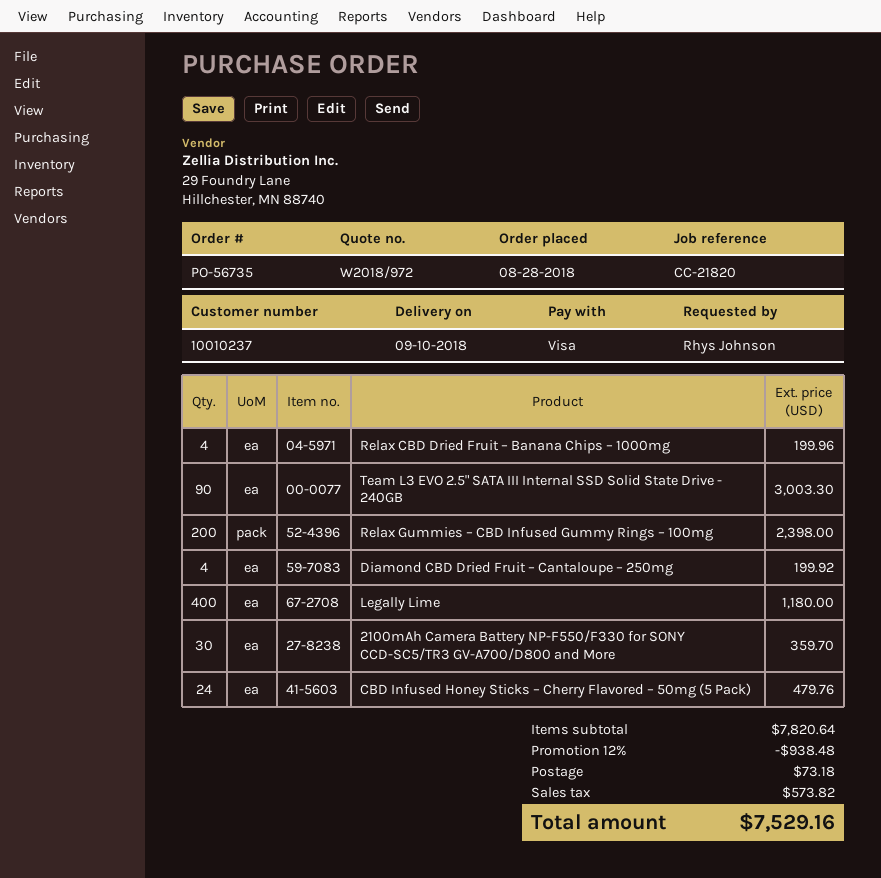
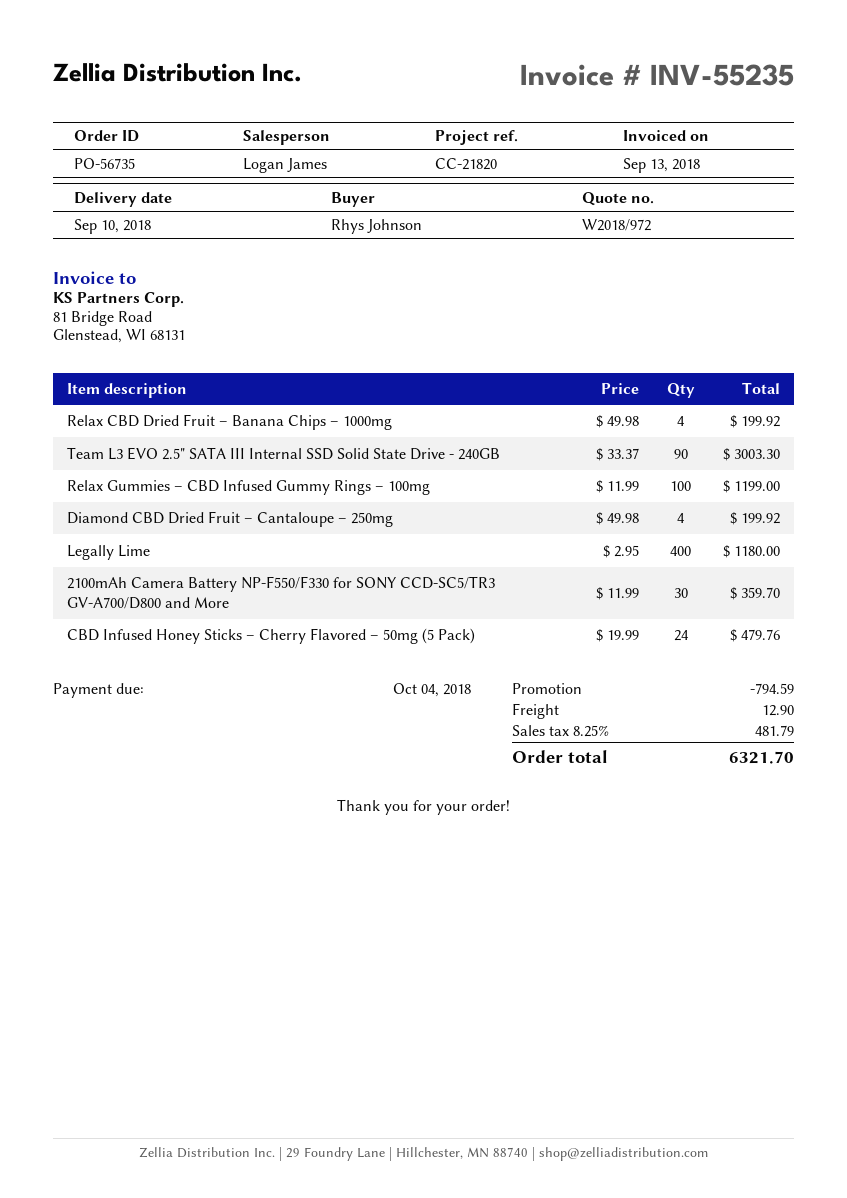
Relax CBD Dried Fruit – Banana Chips – 1000mg: 4 for 199.96 -> 4 for 199.92
Relax Gummies – CBD Infused Gummy Rings – 100mg: 200 for 2398.00 -> 100 for 1199.00
discount: 938.48 -> 794.59
shipping: 73.18 -> 12.90
tax: 573.82 -> 481.79
total: 7529.16 -> 6321.70

